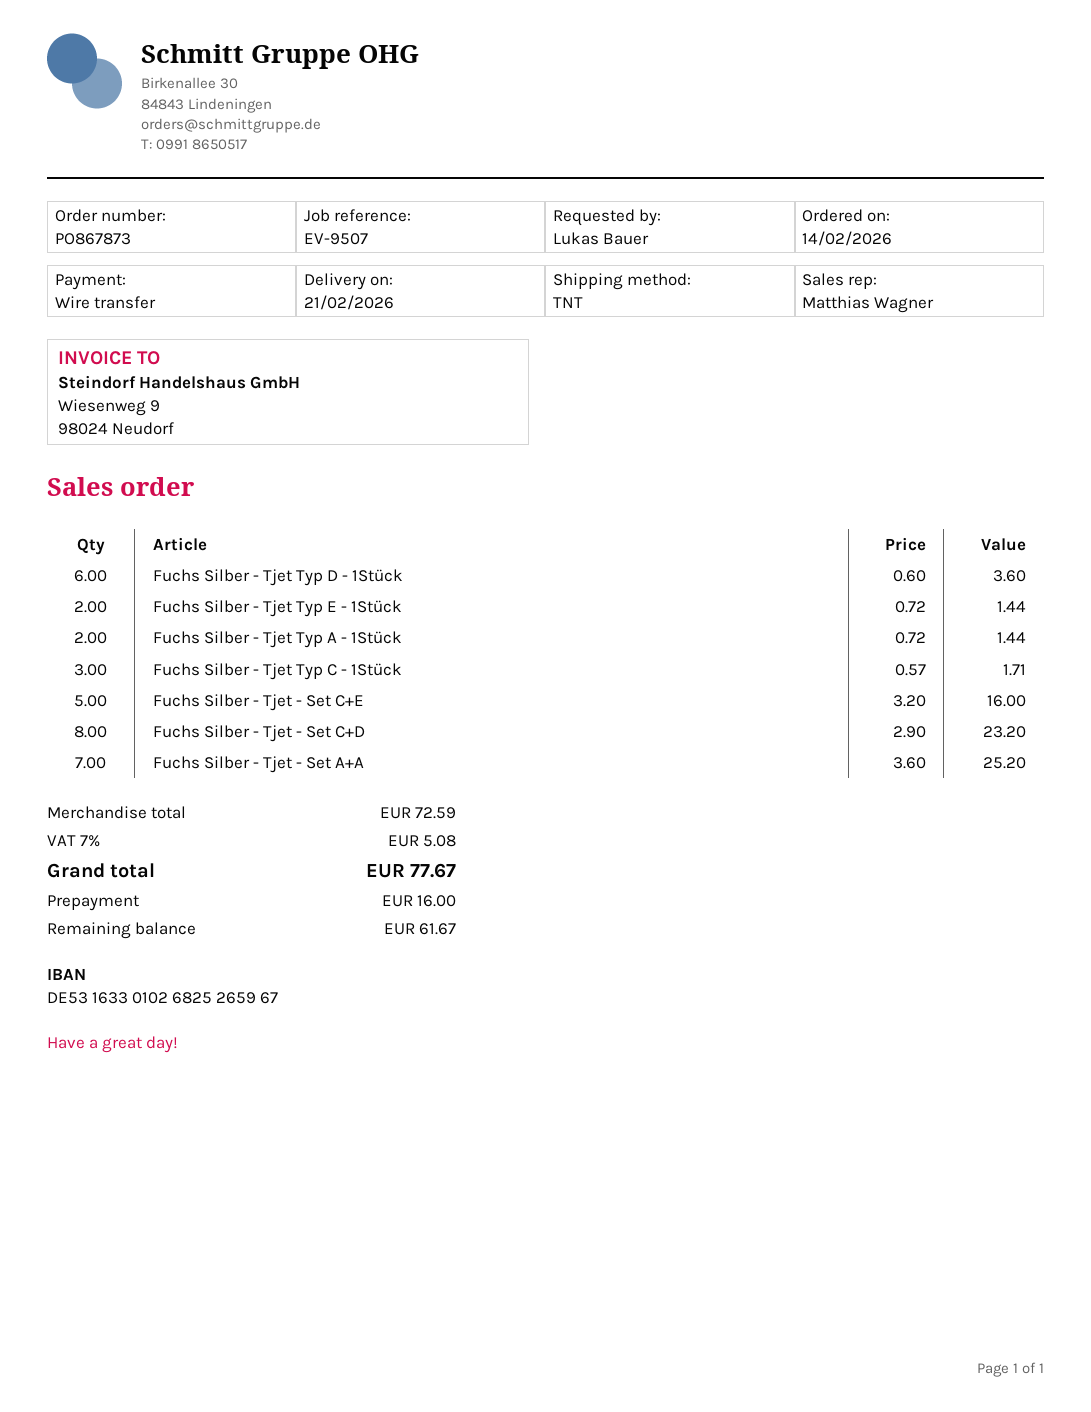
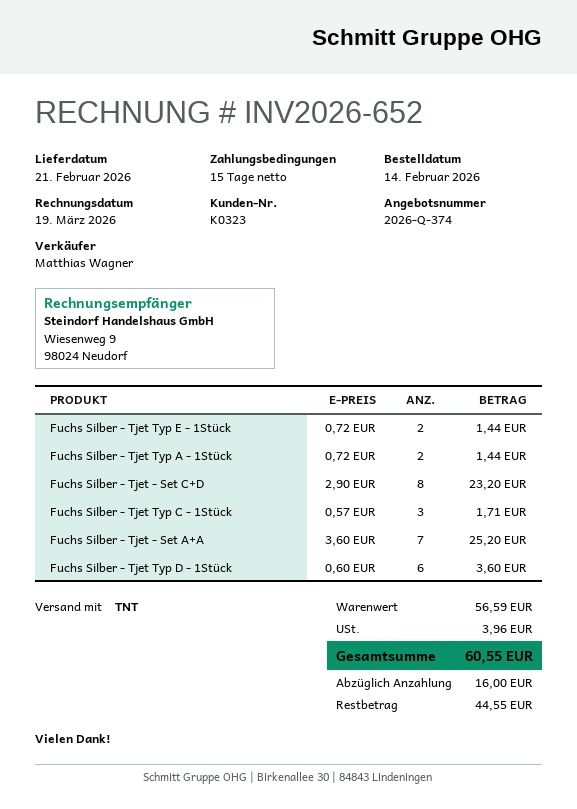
Fuchs Silber - Tjet - Set C+E: 5 x 3.20 = 16.00 -> none
subtotal: 72.59 -> 56.59
tax: 5.08 -> 3.96
total: 77.67 -> 60.55
balance: 61.67 -> 44.55

